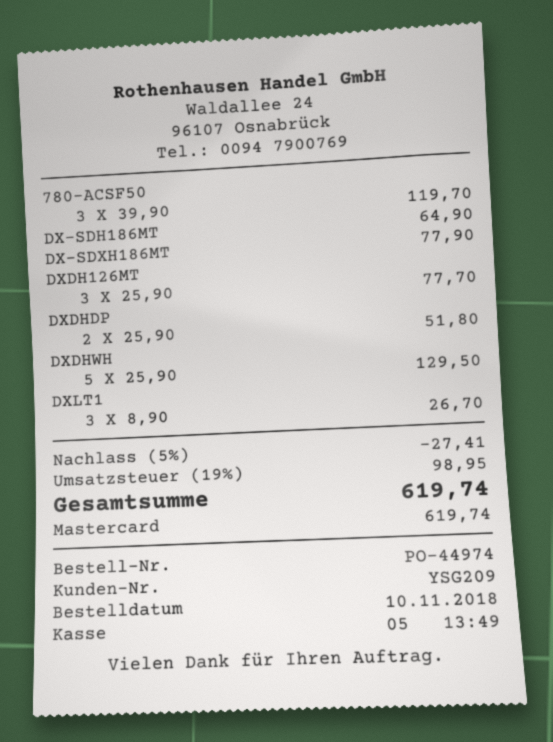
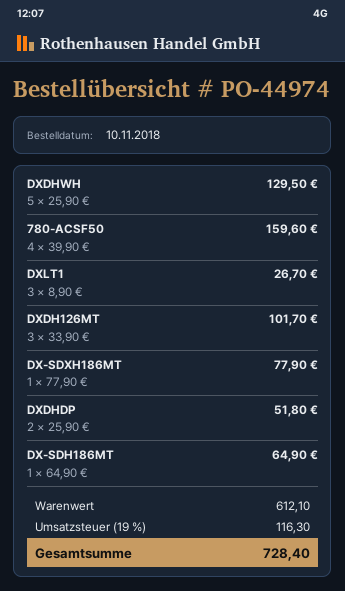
780-ACSF50: 3 x 39.90 = 119.70 -> 4 x 39.90 = 159.60
DXDH126MT: 3 x 25.90 = 77.70 -> 3 x 33.90 = 101.70
discount: 5% = 27.41 -> none
tax: 19% = 98.95 -> 19% = 116.30
total: 619.74 -> 728.40

